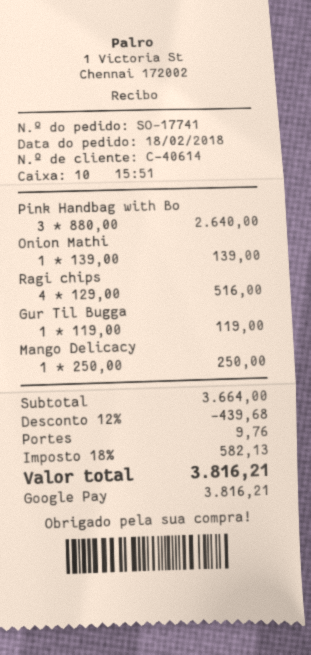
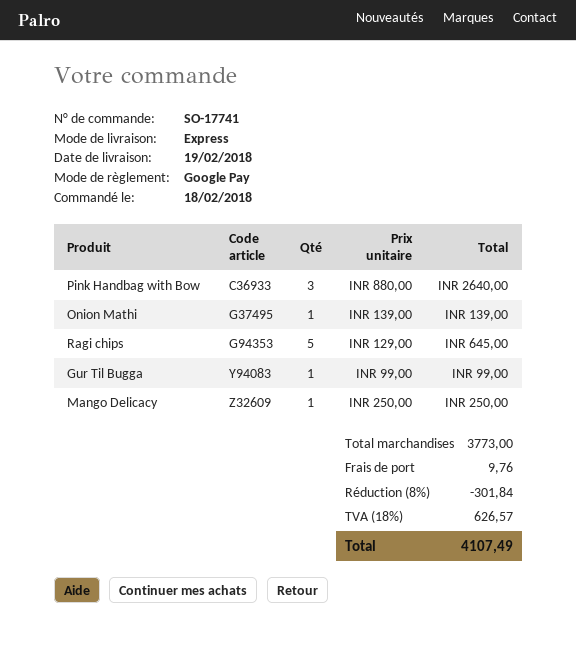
Ragi chips: 4 x 129.00 = 516.00 -> 5 x 129.00 = 645.00
Gur Til Bugga: 1 x 119.00 = 119.00 -> 1 x 99.00 = 99.00
subtotal: 3664.00 -> 3773.00
discount: 12% = 439.68 -> 8% = 301.84
tax: 18% = 582.13 -> 18% = 626.57
total: 3816.21 -> 4107.49

